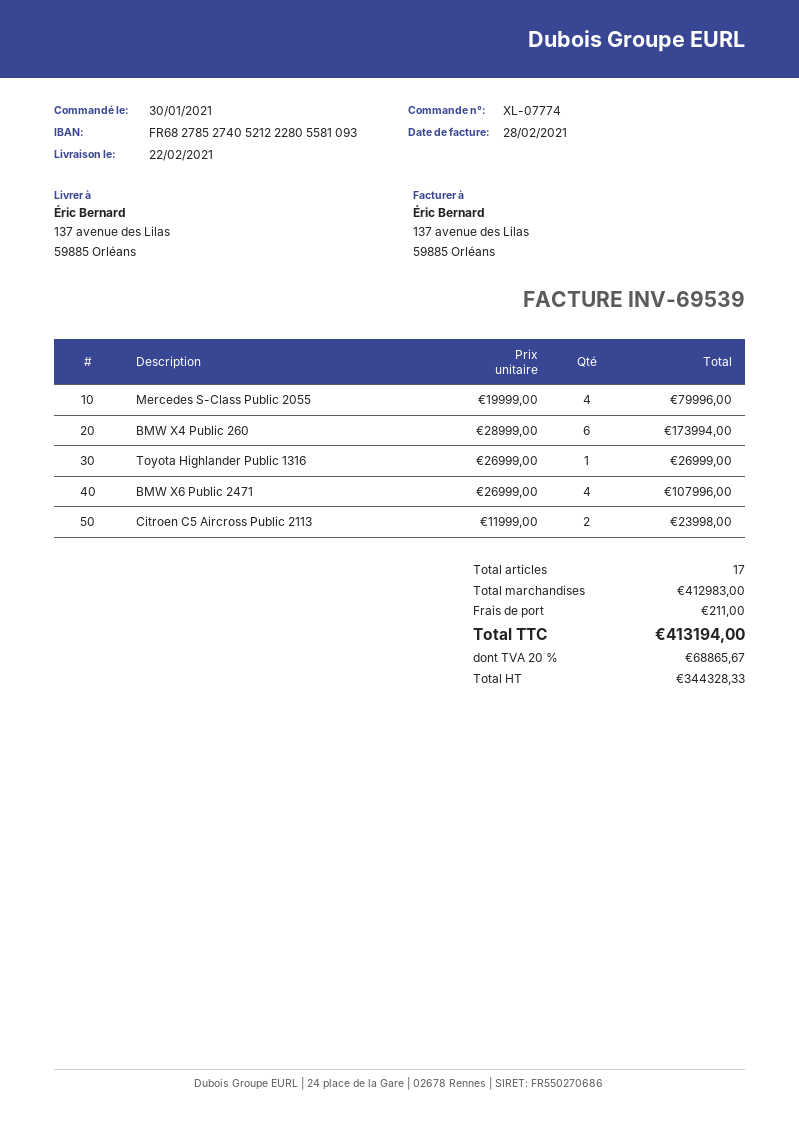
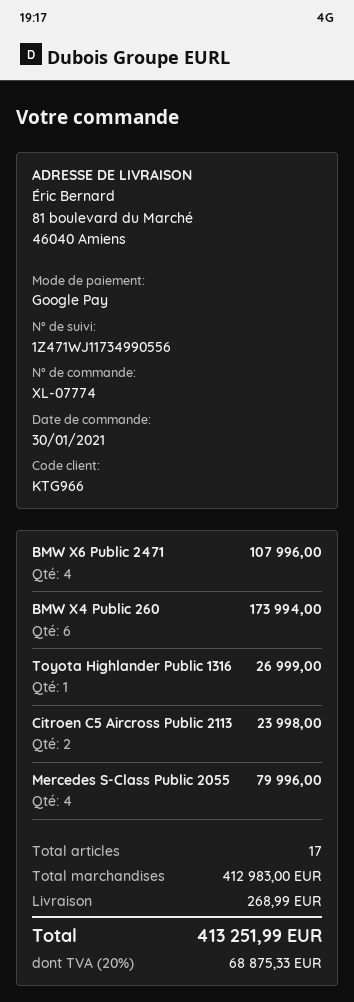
ship to: 137 avenue des Lilas, 59885 Orléans -> 81 boulevard du Marché, 46040 Amiens
shipping: 211.00 -> 268.99
tax: 20% = 68865.67 -> 20% = 68875.33
total: 413194.00 -> 413251.99

